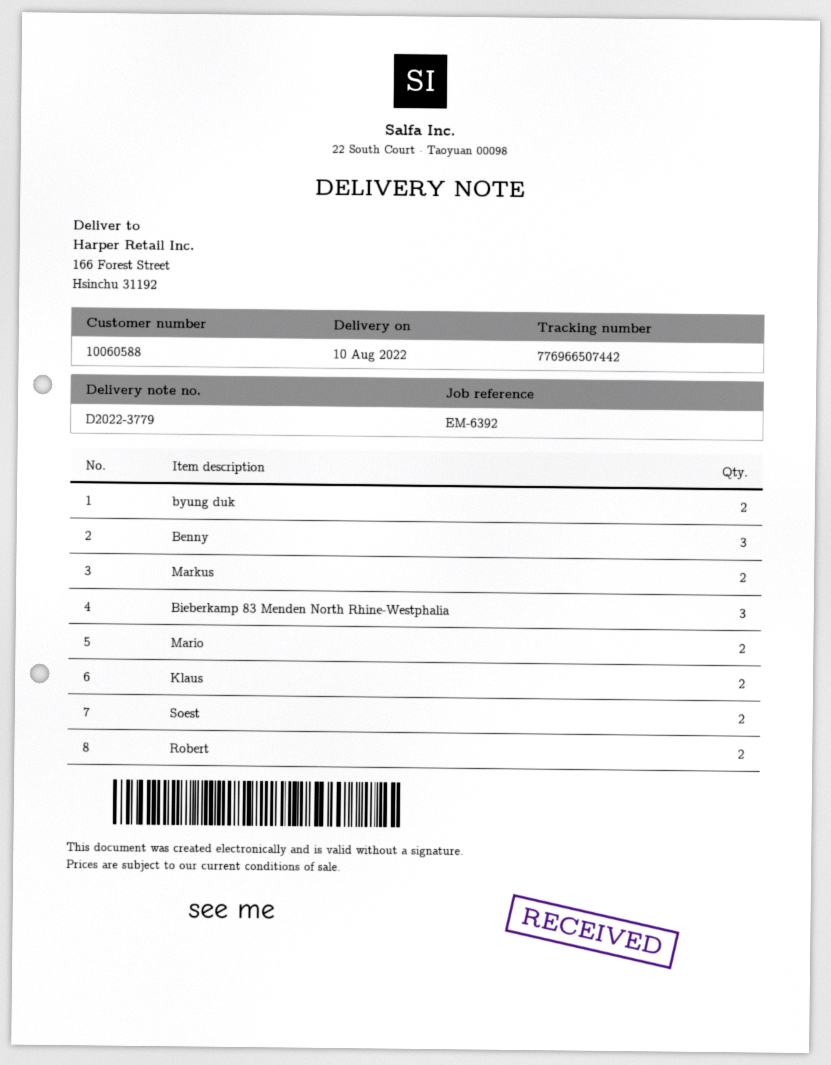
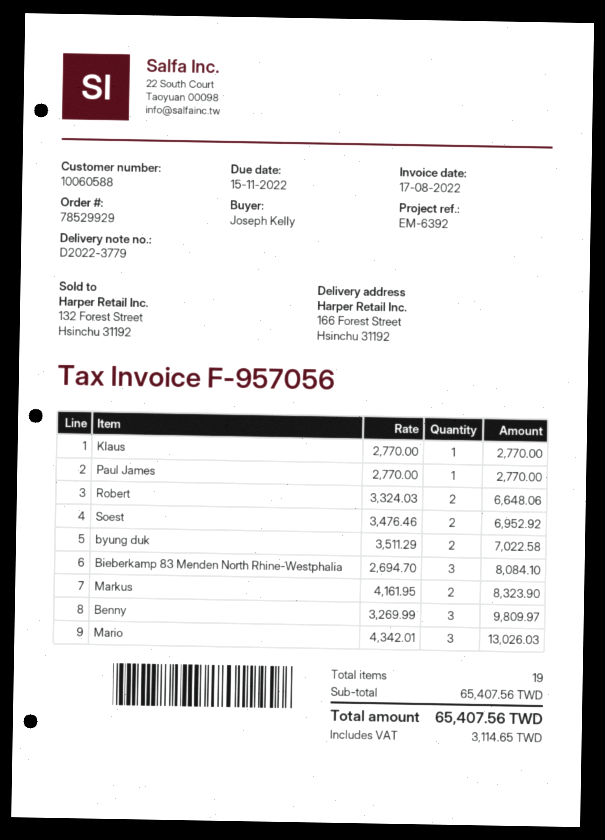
Mario: 2 -> 3
Klaus: 2 -> 1
Paul James: none -> 1

